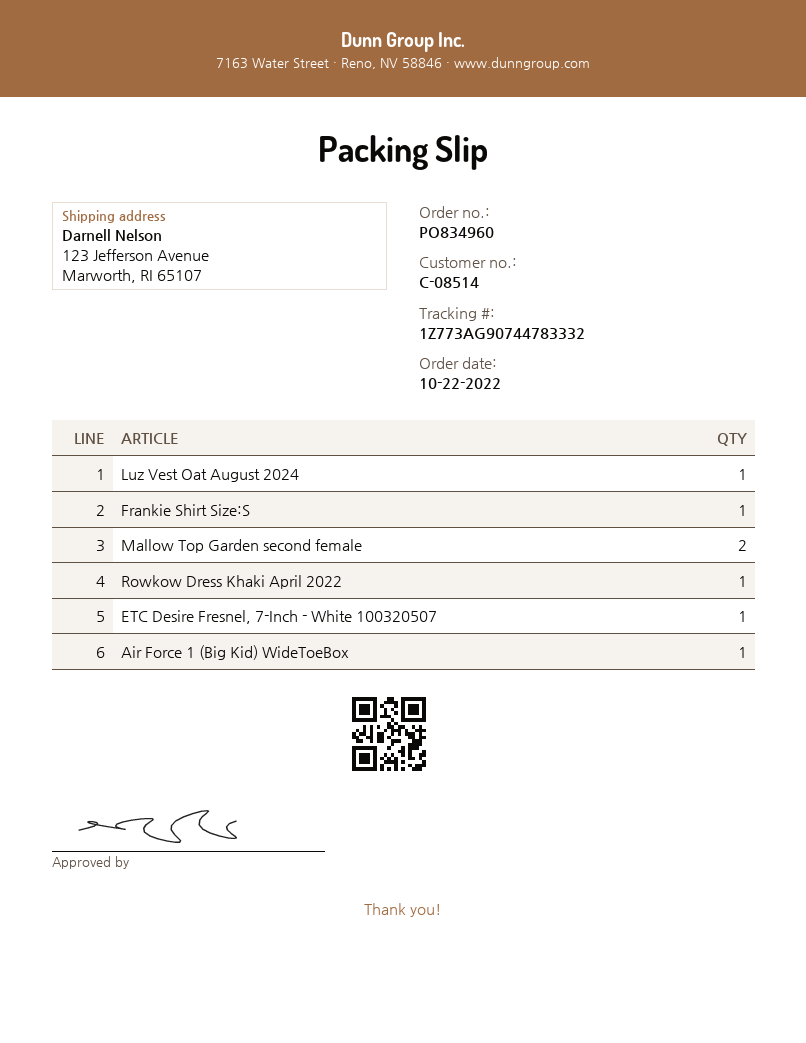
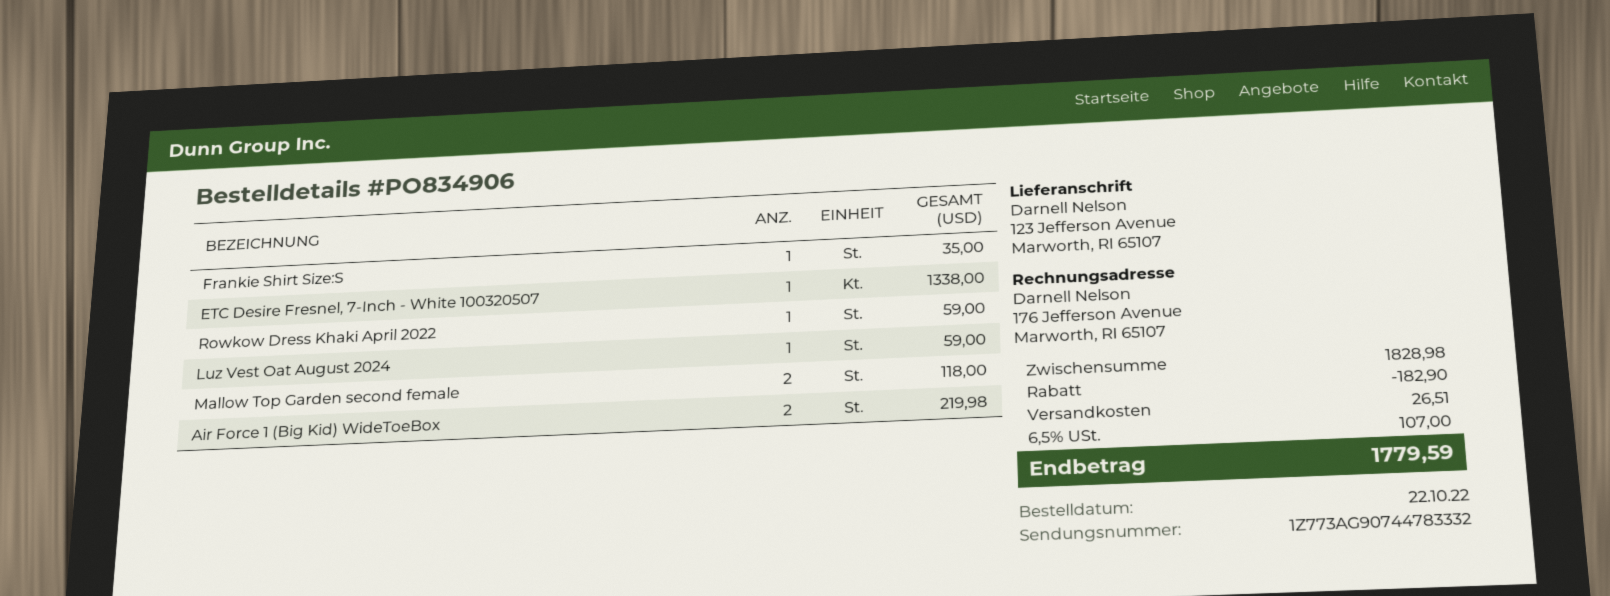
order number: PO834960 -> PO834906
Air Force 1 (Big Kid) WideToeBox: 1 -> 2

